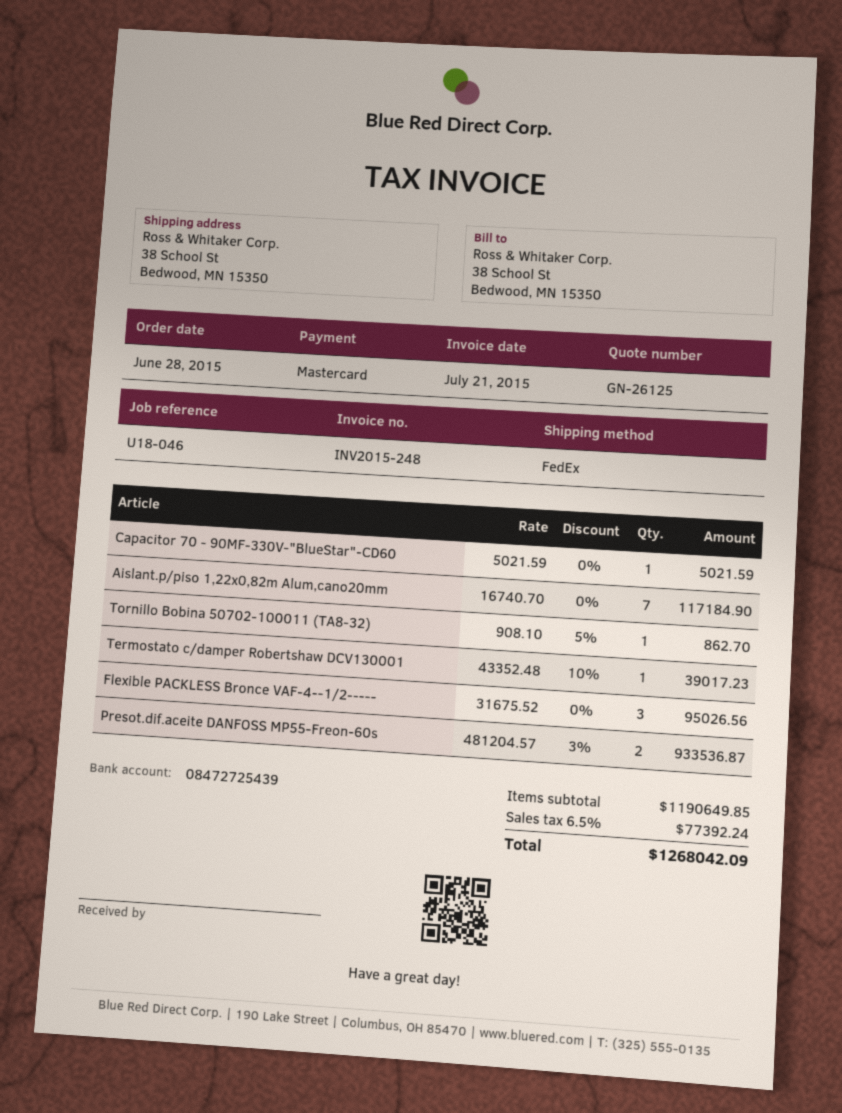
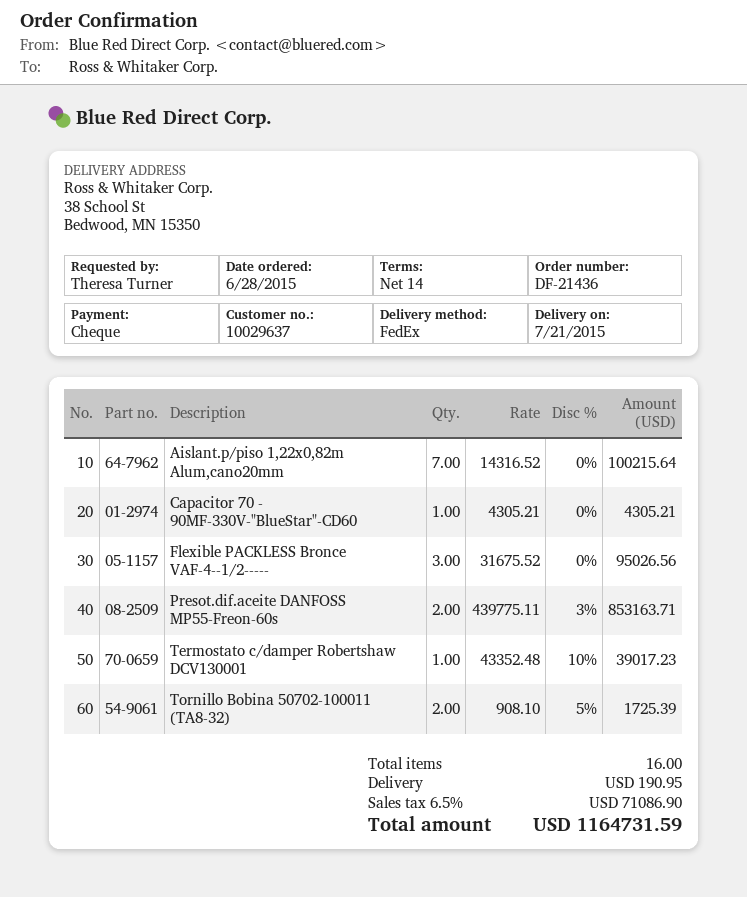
payment method: Mastercard -> cheque
Capacitor 70 - 90MF-330V-"BlueStar"-CD60: 1 x 5021.59 = 5021.59 -> 1 x 4305.21 = 4305.21
Aislant.p/piso 1,22x0,82m Alum,cano20mm: 7 x 16740.70 = 117184.90 -> 7 x 14316.52 = 100215.64
Tornillo Bobina 50702-100011 (TA8-32): 1 x 908.10 - 5% = 862.70 -> 2 x 908.10 - 5% = 1725.39
Presot.dif.aceite DANFOSS MP55-Freon-60s: 2 x 481204.57 - 3% = 933536.87 -> 2 x 439775.11 - 3% = 853163.71
shipping: none -> 190.95
tax: 6.5% = 77392.24 -> 6.5% = 71086.90
total: 1268042.09 -> 1164731.59

